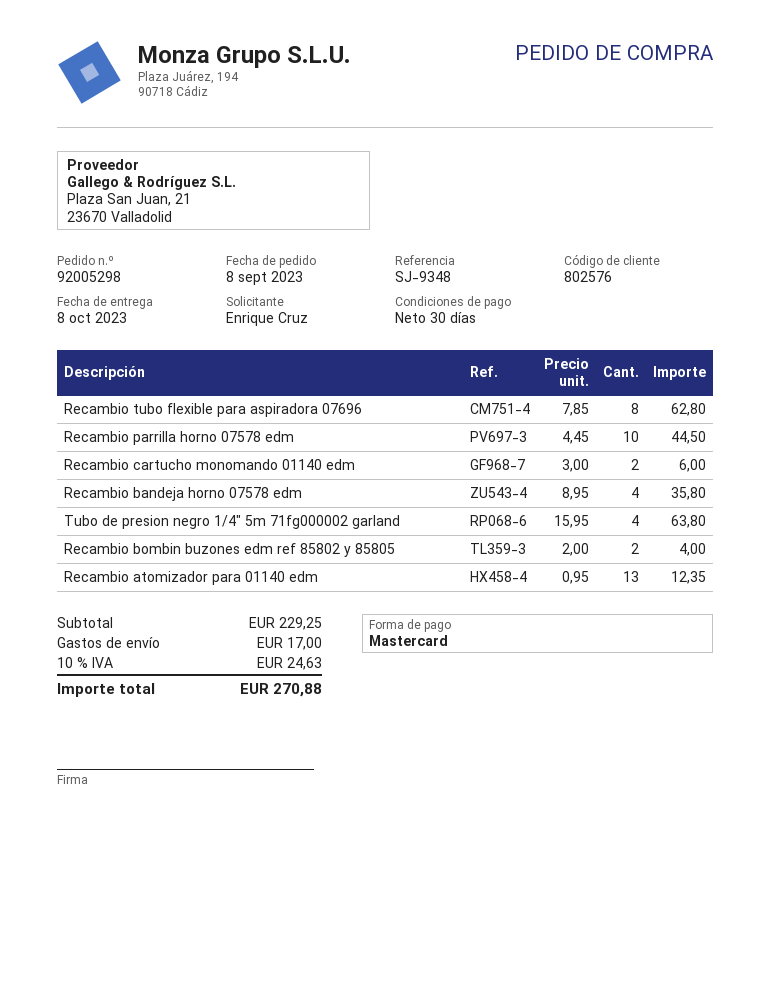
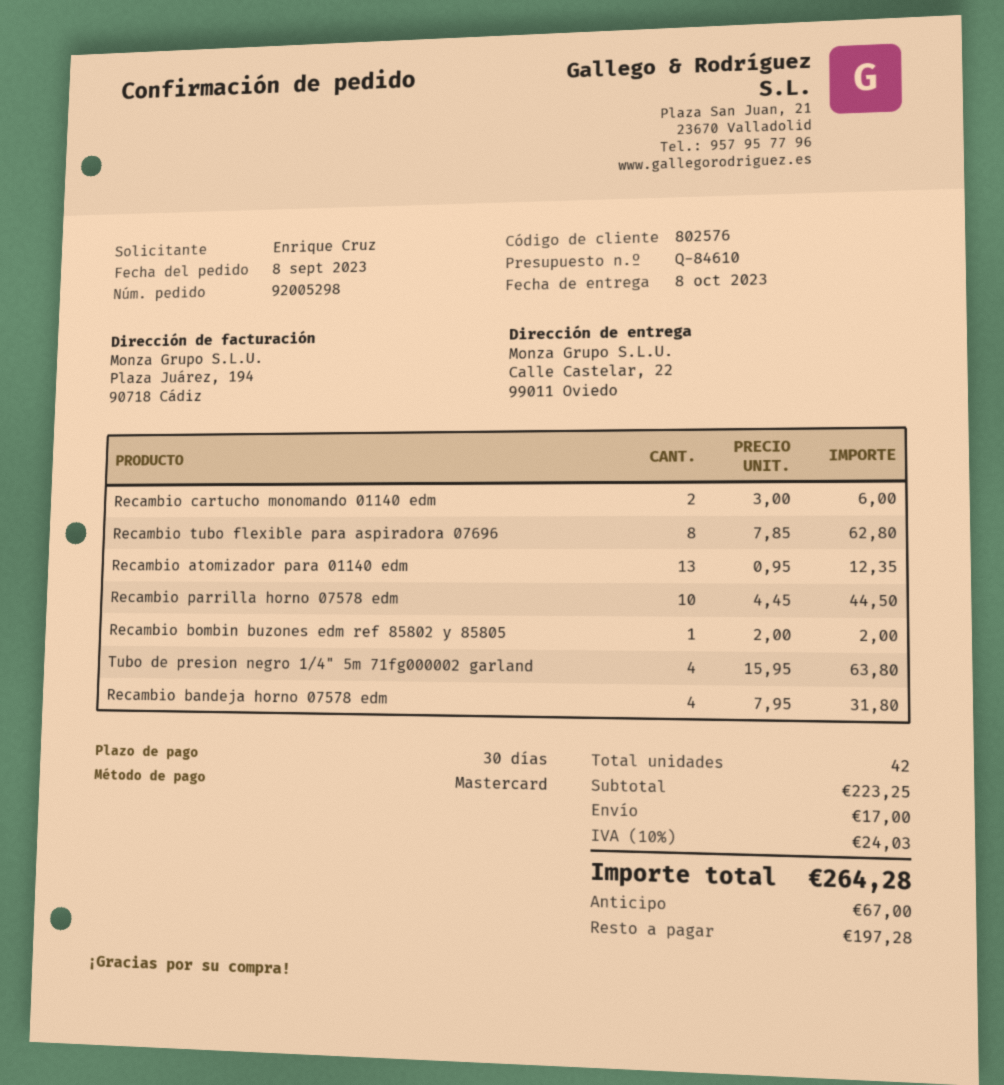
Recambio bandeja horno 07578 edm: 4 x 8.95 = 35.80 -> 4 x 7.95 = 31.80
Recambio bombin buzones edm ref 85802 y 85805: 2 x 2.00 = 4.00 -> 1 x 2.00 = 2.00
subtotal: 229.25 -> 223.25
tax: 10% = 24.63 -> 10% = 24.03
total: 270.88 -> 264.28

